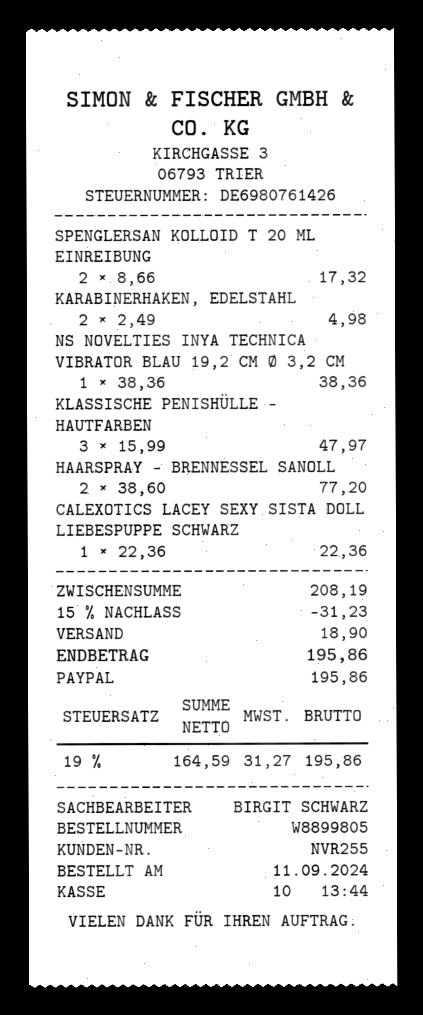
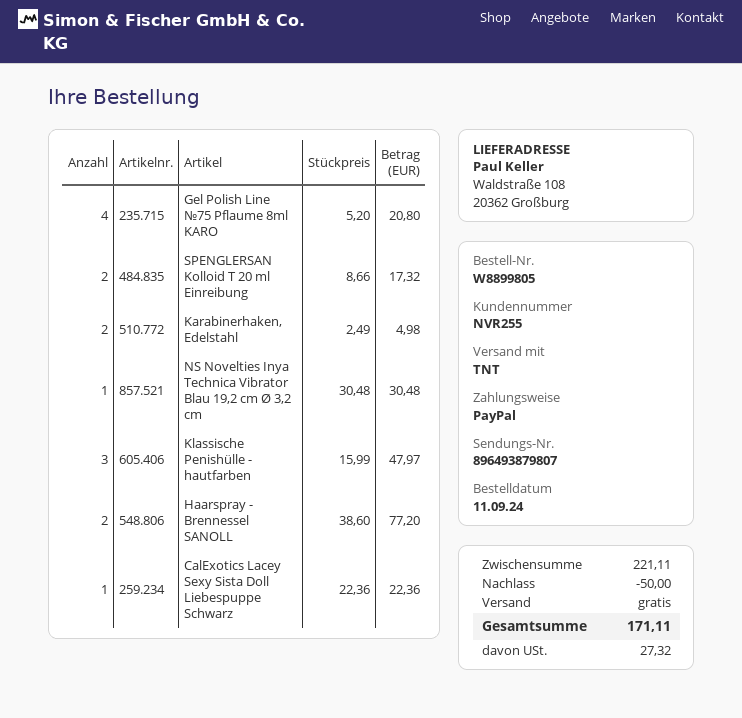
NS NOVELTIES INYA TECHNICA VIBRATOR BLAU 19,2 CM Ø 3,2 CM: 1 x 38.36 = 38.36 -> 1 x 30.48 = 30.48
Gel Polish Line №75 Pflaume 8ml KARO: none -> 4 x 5.20 = 20.80
subtotal: 208.19 -> 221.11
discount: 31.23 -> 50.00
shipping: 18.90 -> 0.00
tax: 31.27 -> 27.32
total: 195.86 -> 171.11

